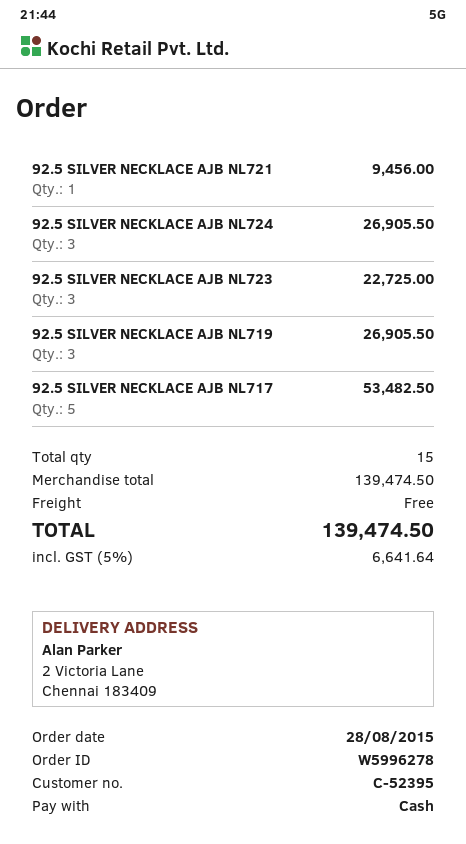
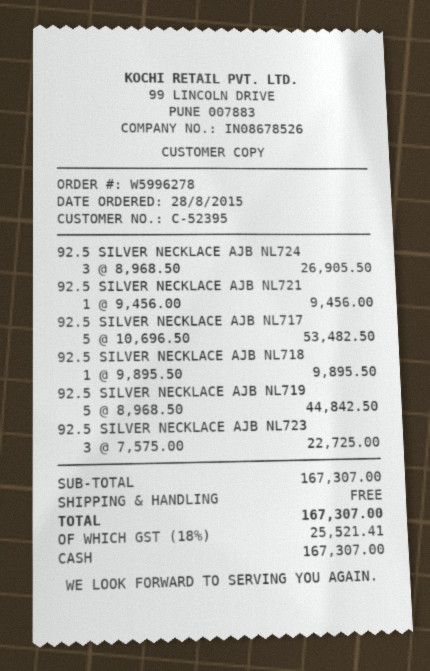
92.5 SILVER NECKLACE AJB NL719: 3 for 26905.50 -> 5 for 44842.50
92.5 SILVER NECKLACE AJB NL718: none -> 1 for 9895.50
subtotal: 139474.50 -> 167307.00
tax: 5% = 6641.64 -> 18% = 25521.41
total: 139474.50 -> 167307.00

